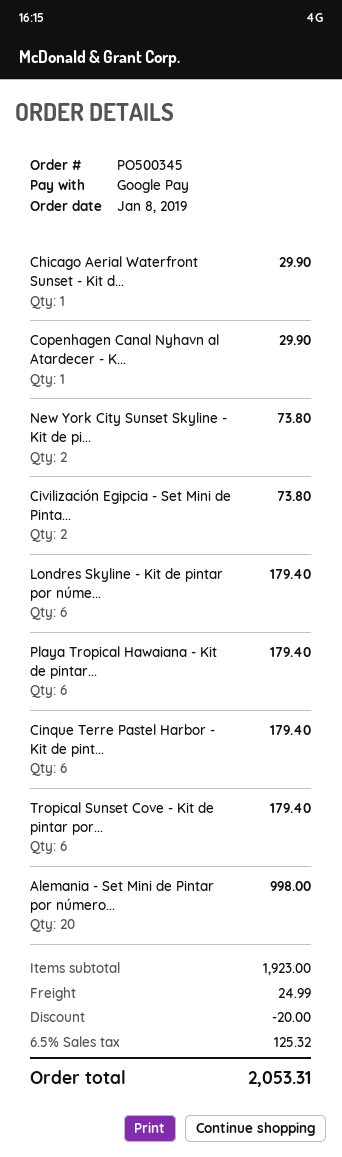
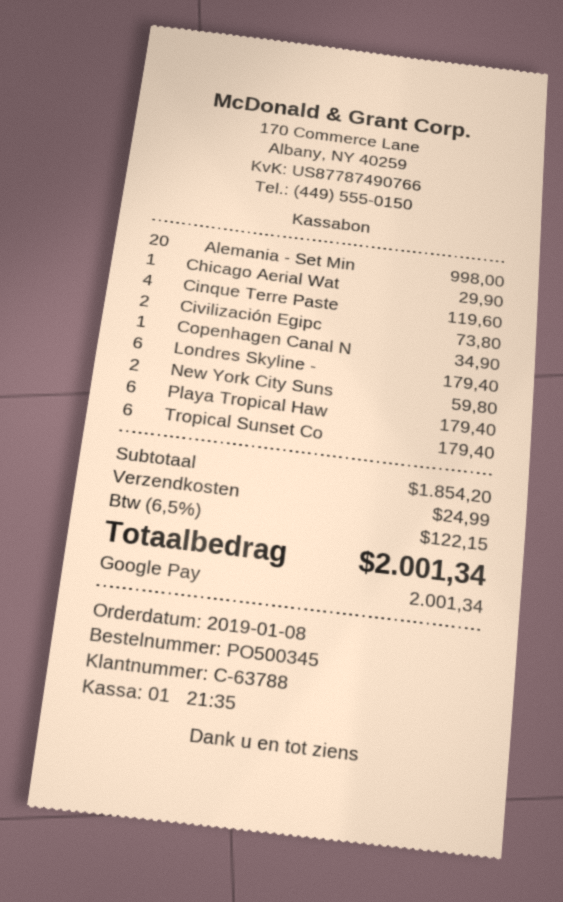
Copenhagen Canal Nyhavn al Atardecer - K...: 1 for 29.90 -> 1 for 34.90
New York City Sunset Skyline - Kit de pi...: 2 for 73.80 -> 2 for 59.80
Cinque Terre Pastel Harbor - Kit de pint...: 6 for 179.40 -> 4 for 119.60
subtotal: 1923.00 -> 1854.20
discount: 20.00 -> none
tax: 6.5% = 125.32 -> 6.5% = 122.15
total: 2053.31 -> 2001.34

